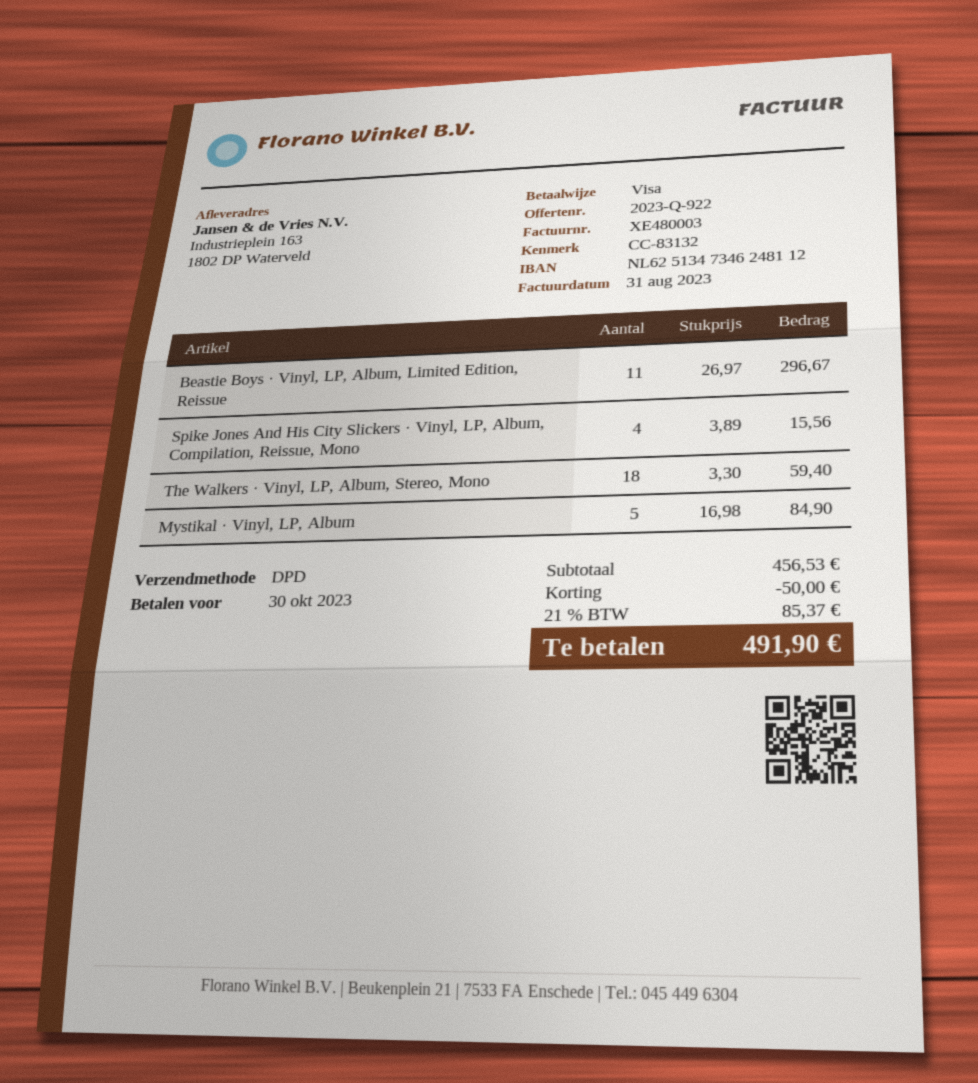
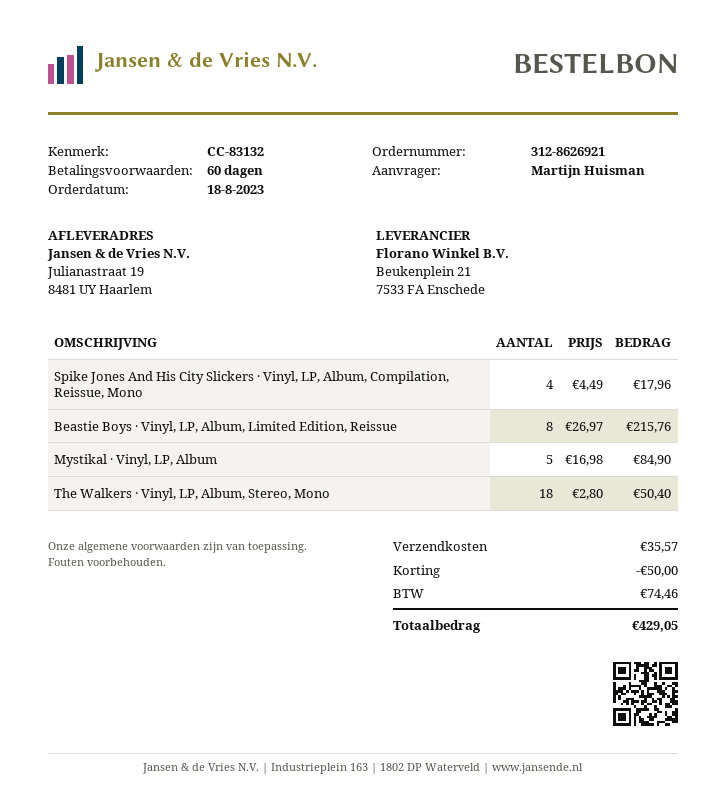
ship to: Industrieplein 163, 1802 DP Waterveld -> Julianastraat 19, 8481 UY Haarlem
Beastie Boys · Vinyl, LP, Album, Limited Edition, Reissue: 11 x 26.97 = 296.67 -> 8 x 26.97 = 215.76
Spike Jones And His City Slickers · Vinyl, LP, Album, Compilation, Reissue, Mono: 4 x 3.89 = 15.56 -> 4 x 4.49 = 17.96
The Walkers · Vinyl, LP, Album, Stereo, Mono: 18 x 3.30 = 59.40 -> 18 x 2.80 = 50.40
shipping: none -> 35.57
tax: 85.37 -> 74.46
total: 491.90 -> 429.05

